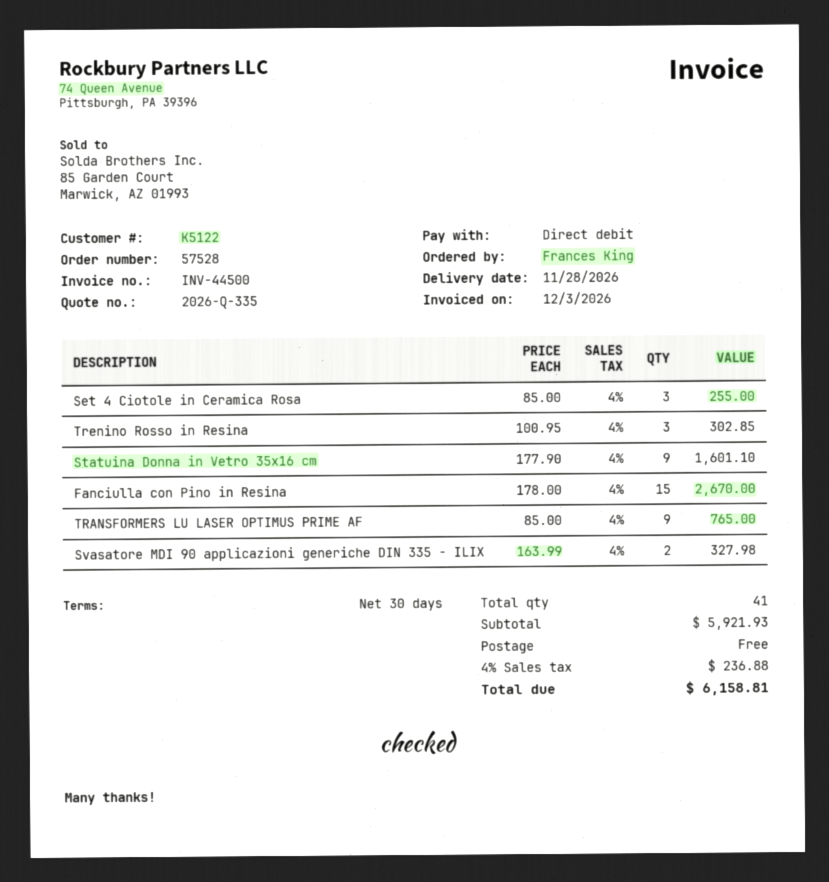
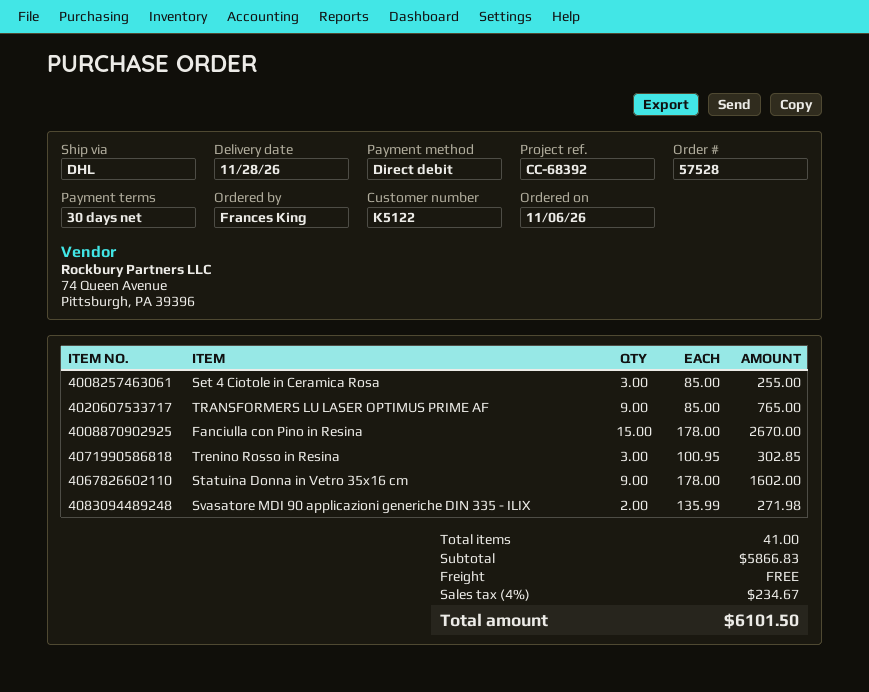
Statuina Donna in Vetro 35x16 cm: 9 x 177.90 = 1601.10 -> 9 x 178.00 = 1602.00
Svasatore MDI 90 applicazioni generiche DIN 335 - ILIX: 2 x 163.99 = 327.98 -> 2 x 135.99 = 271.98
subtotal: 5921.93 -> 5866.83
tax: 4% = 236.88 -> 4% = 234.67
total: 6158.81 -> 6101.50

